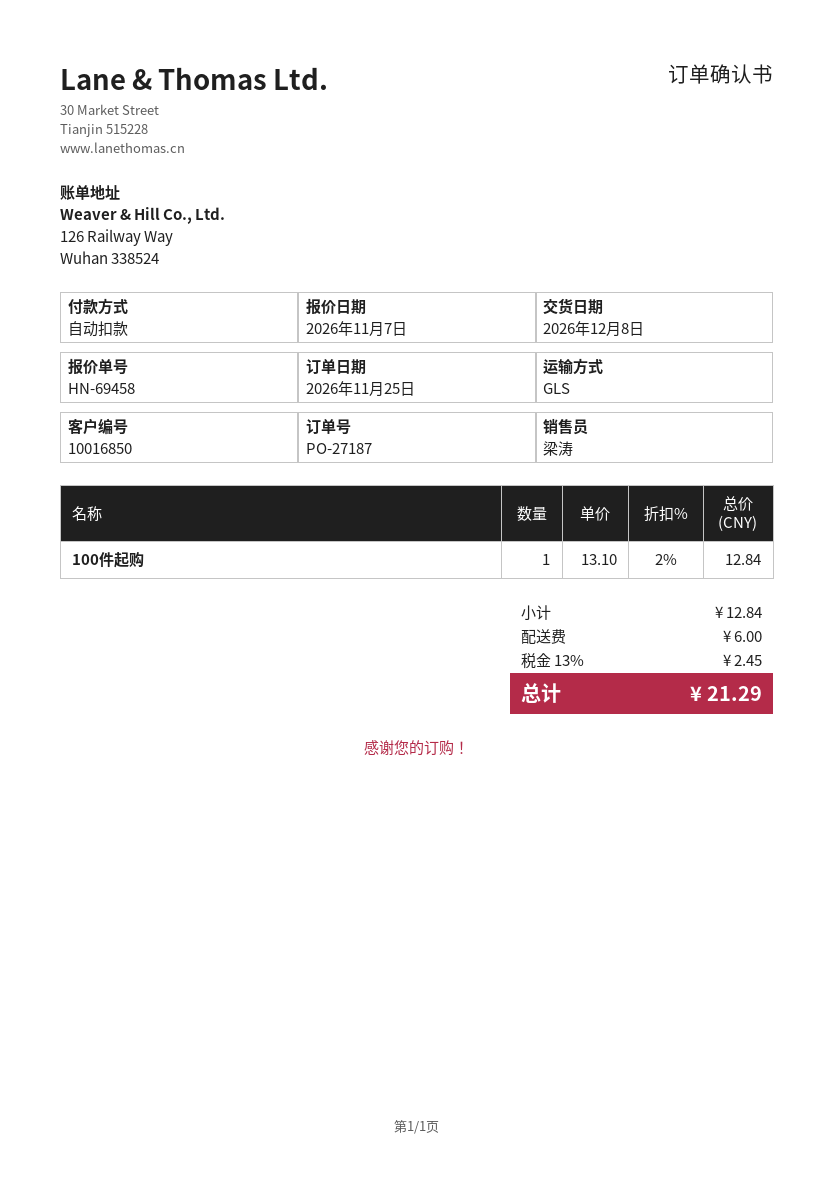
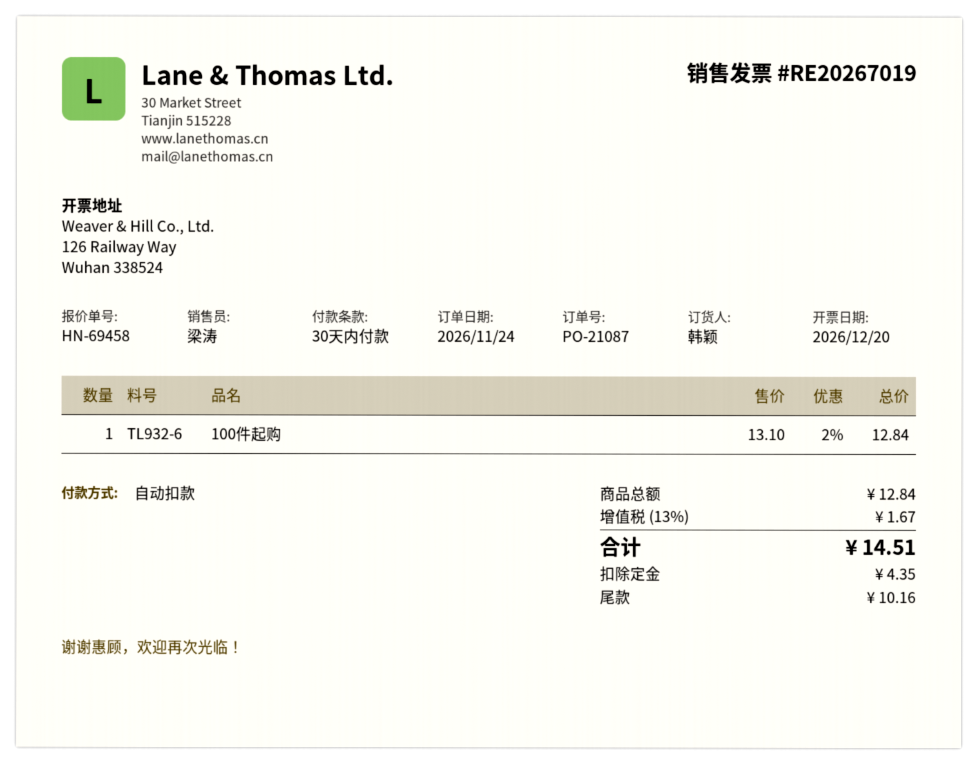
order number: PO-27187 -> PO-21087
order date: 2026-11-25 -> 2026-11-24
shipping: 6.00 -> none
tax: 13% = 2.45 -> 13% = 1.67
total: 21.29 -> 14.51

